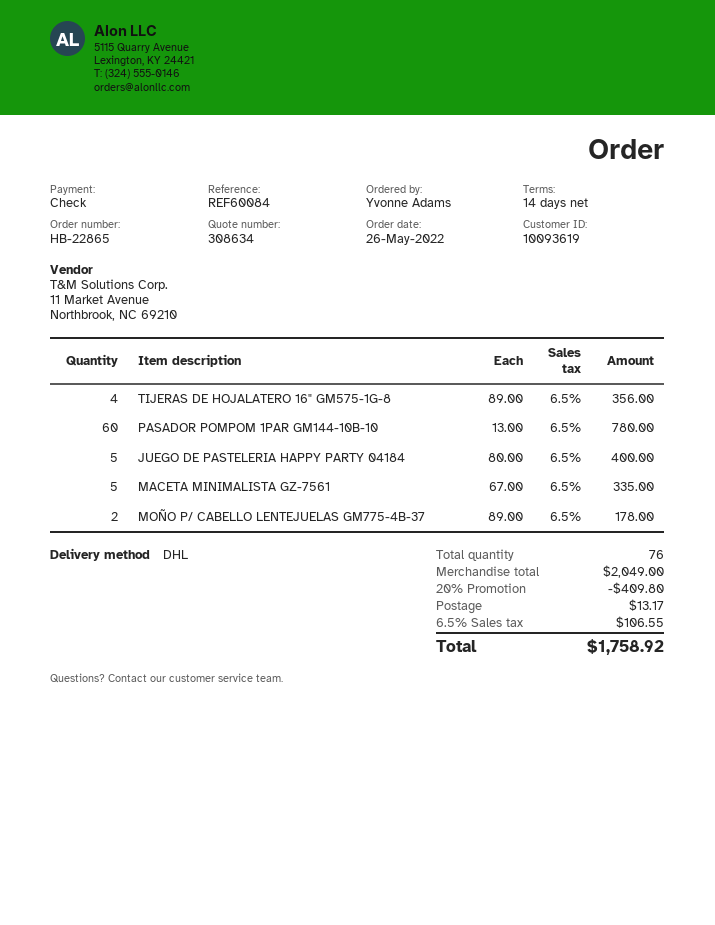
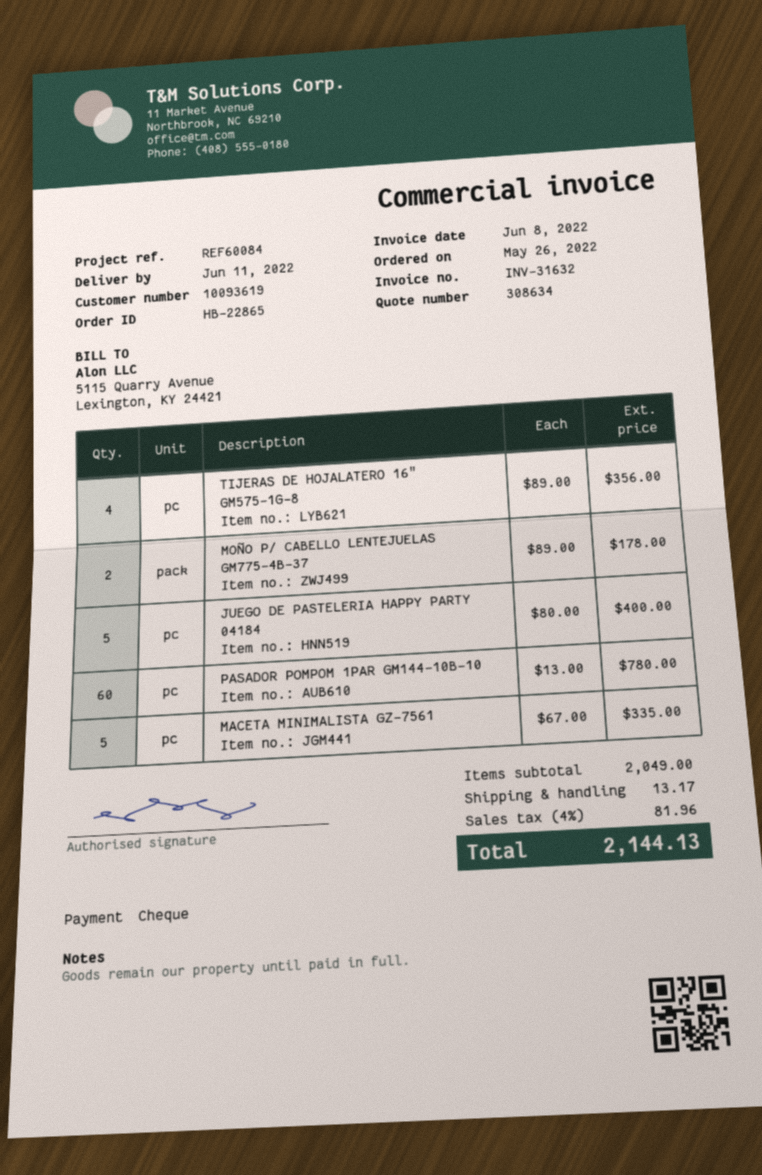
discount: 20% = 409.80 -> none
tax: 6.5% = 106.55 -> 4% = 81.96
total: 1758.92 -> 2144.13

